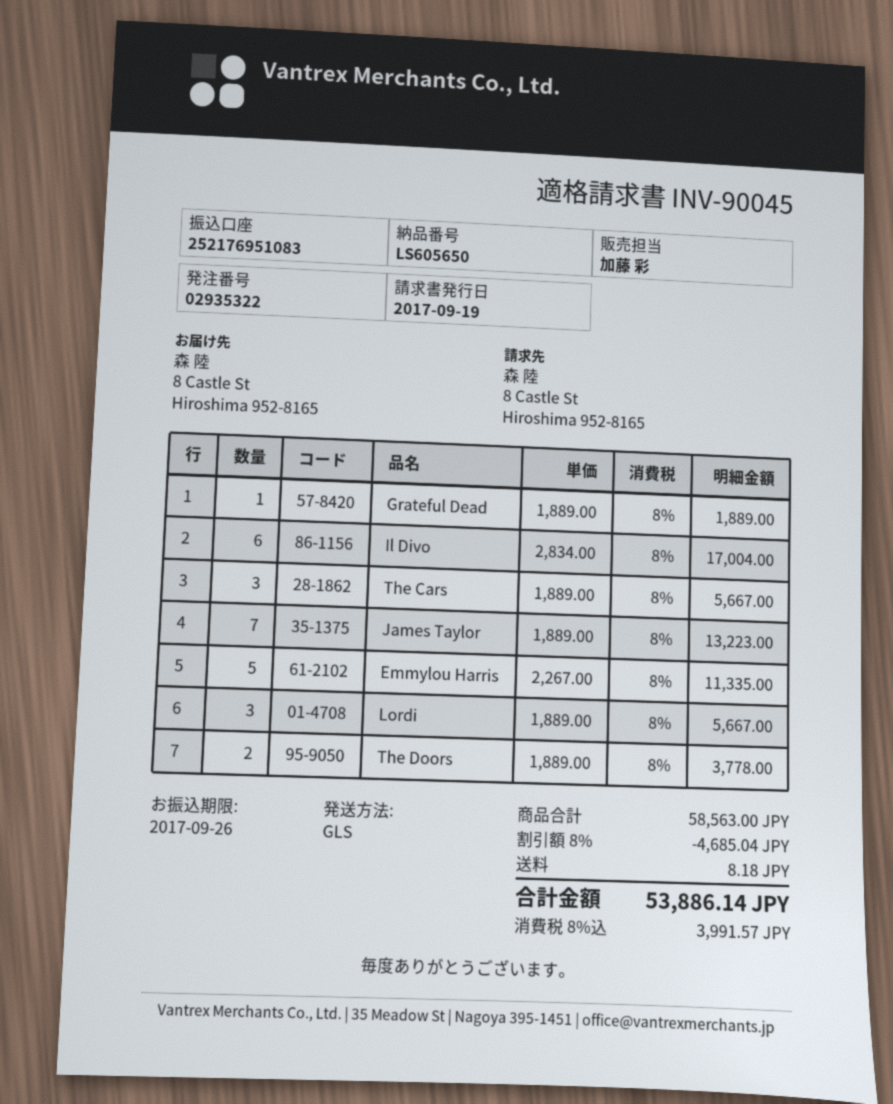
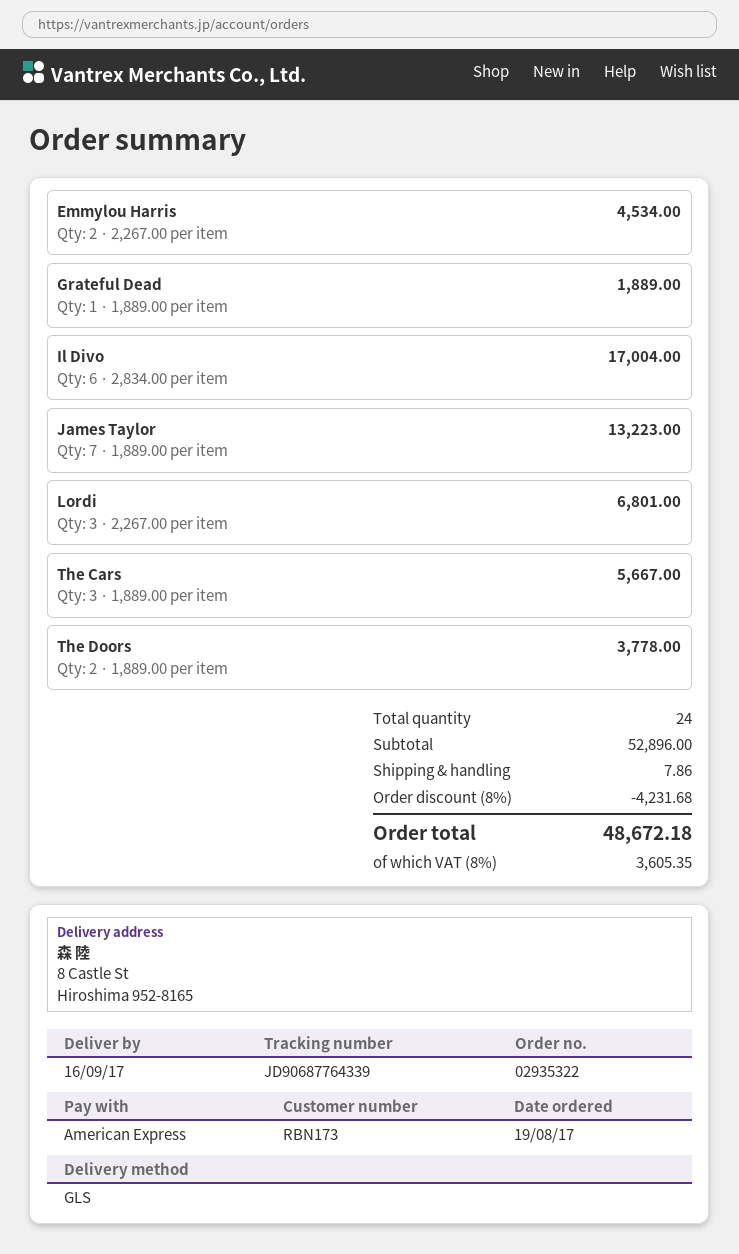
Emmylou Harris: 5 x 2267.00 = 11335.00 -> 2 x 2267.00 = 4534.00
Lordi: 3 x 1889.00 = 5667.00 -> 3 x 2267.00 = 6801.00
subtotal: 58563.00 -> 52896.00
discount: 8% = 4685.04 -> 8% = 4231.68
shipping: 8.18 -> 7.86
tax: 8% = 3991.57 -> 8% = 3605.35
total: 53886.14 -> 48672.18

